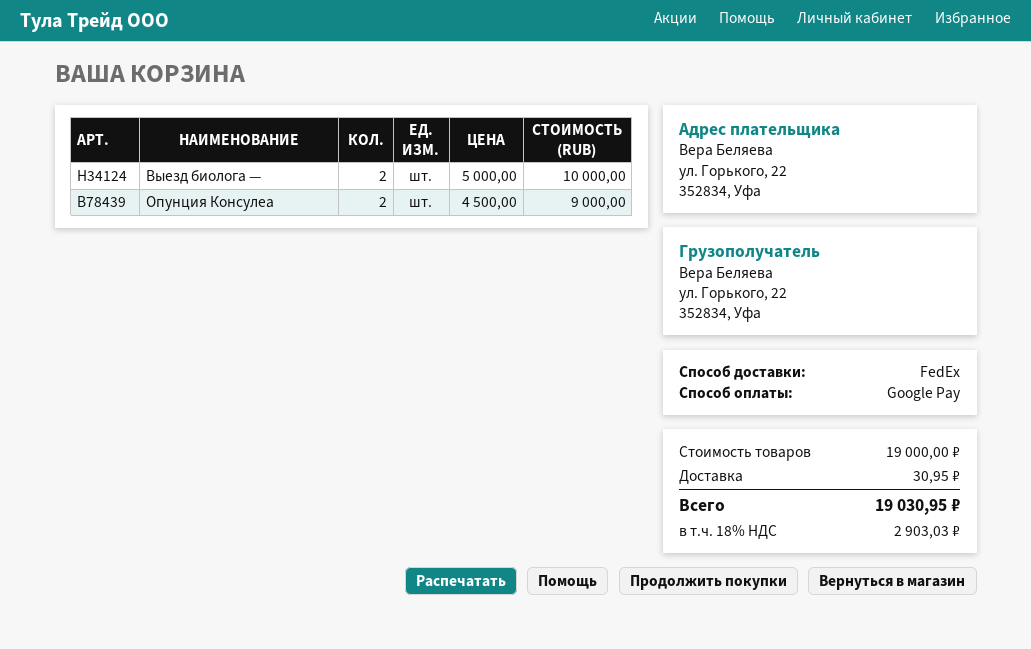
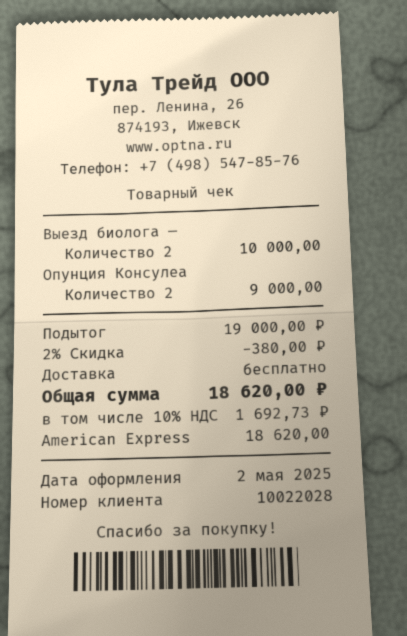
payment method: Google Pay -> American Express
discount: none -> 2% = 380.00
shipping: 30.95 -> 0.00
tax: 18% = 2903.03 -> 10% = 1692.73
total: 19030.95 -> 18620.00

